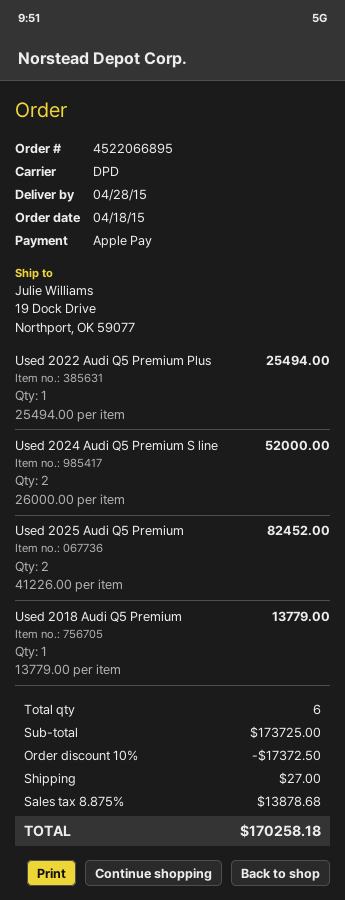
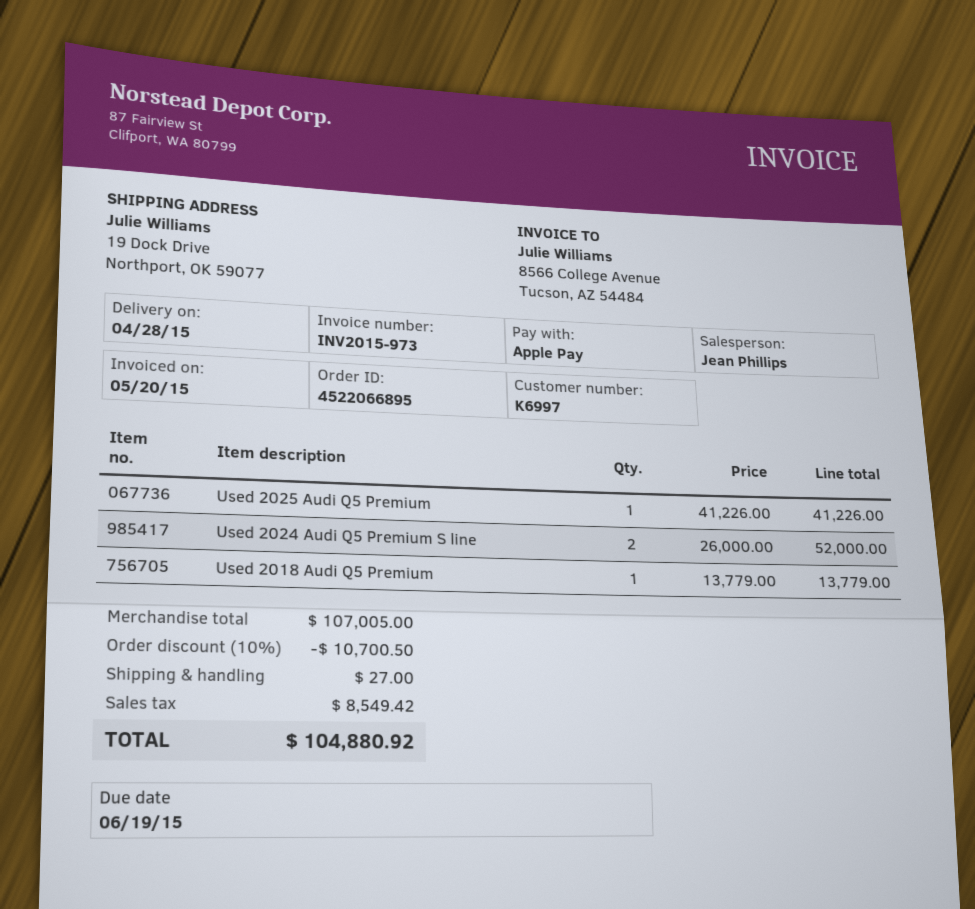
Used 2022 Audi Q5 Premium Plus: 1 x 25494.00 = 25494.00 -> none
Used 2025 Audi Q5 Premium: 2 x 41226.00 = 82452.00 -> 1 x 41226.00 = 41226.00
subtotal: 173725.00 -> 107005.00
discount: 10% = 17372.50 -> 10% = 10700.50
tax: 13878.68 -> 8549.42
total: 170258.18 -> 104880.92

